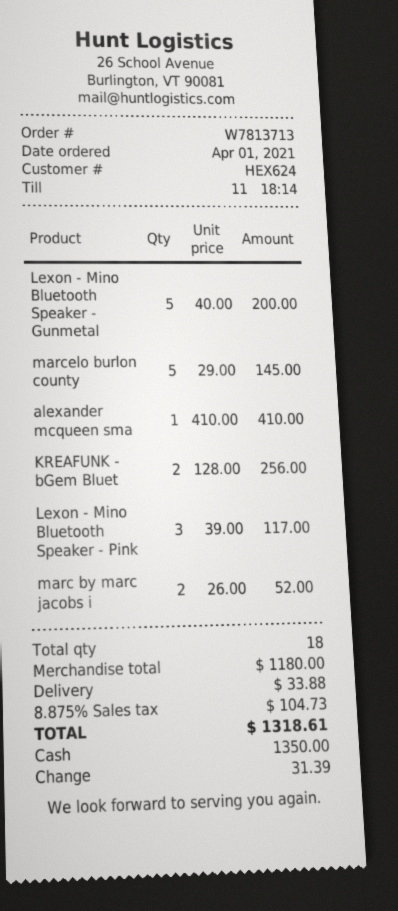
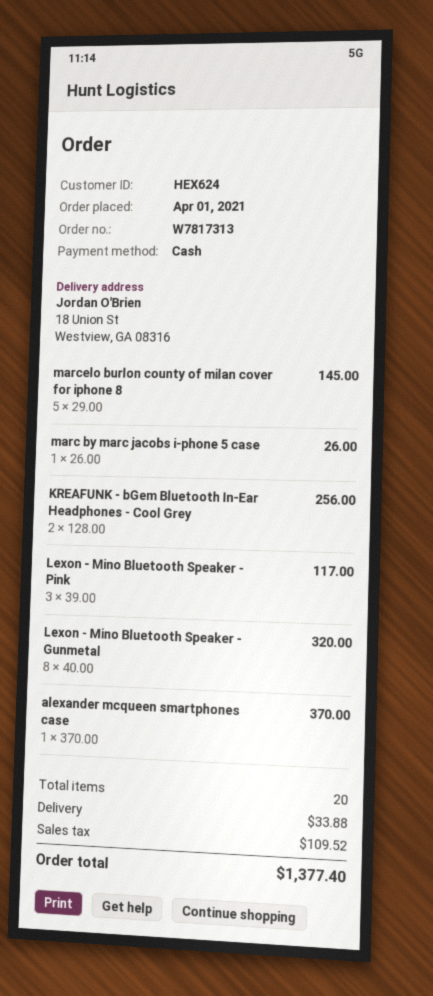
order number: W7813713 -> W7817313
Lexon - Mino Bluetooth Speaker - Gunmetal: 5 x 40.00 = 200.00 -> 8 x 40.00 = 320.00
alexander mcqueen sma: 1 x 410.00 = 410.00 -> 1 x 370.00 = 370.00
marc by marc jacobs i: 2 x 26.00 = 52.00 -> 1 x 26.00 = 26.00
total quantity: 18 -> 20
tax: 104.73 -> 109.52
total: 1318.61 -> 1377.40

